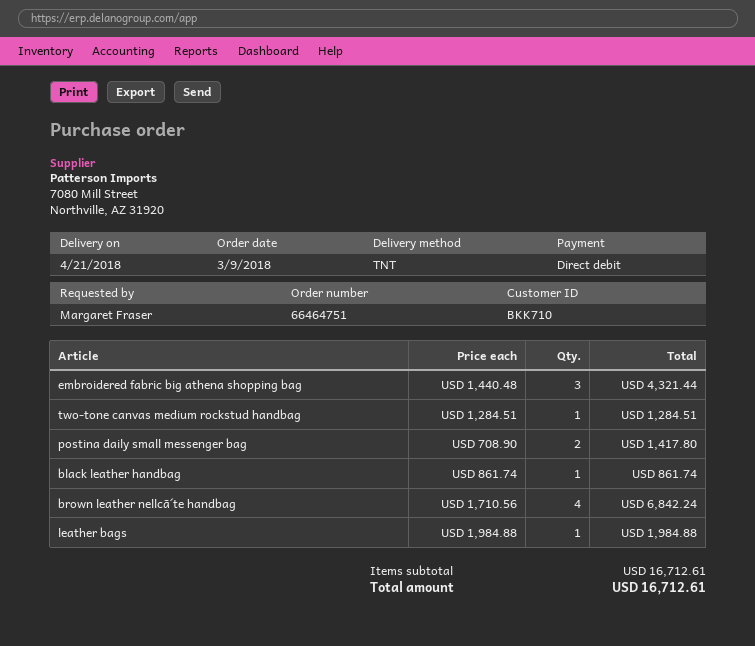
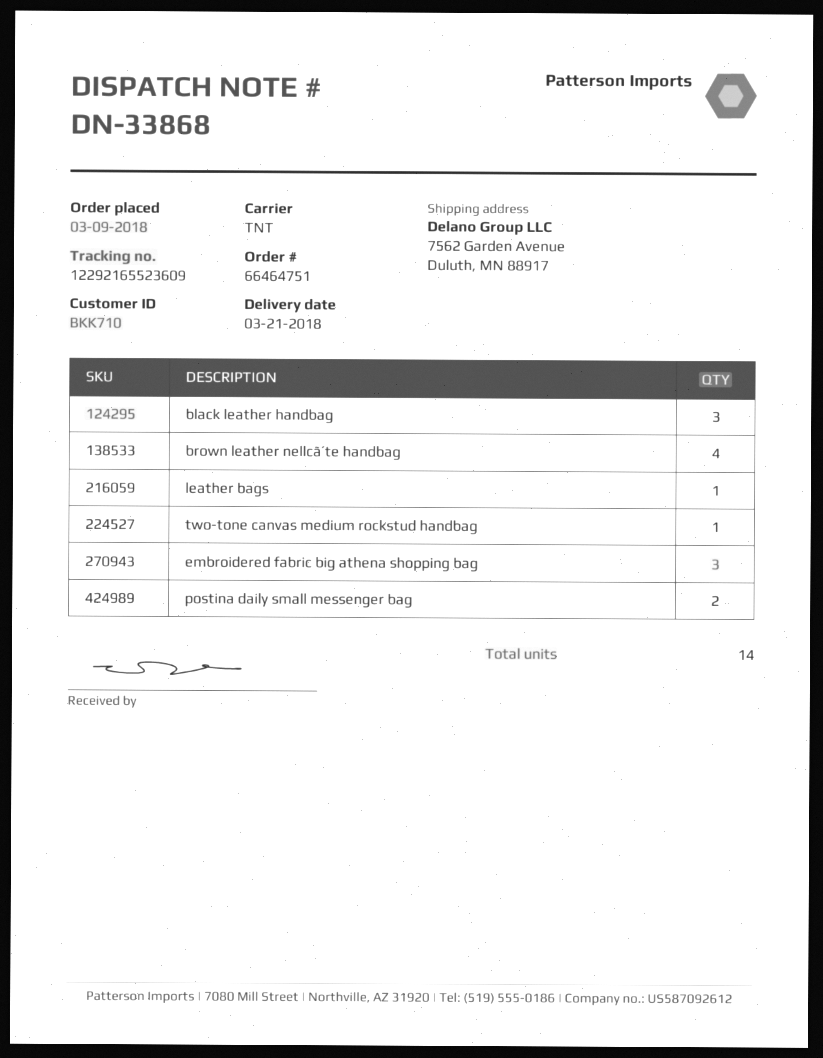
delivery date: 2018-04-21 -> 2018-03-21
black leather handbag: 1 -> 3

